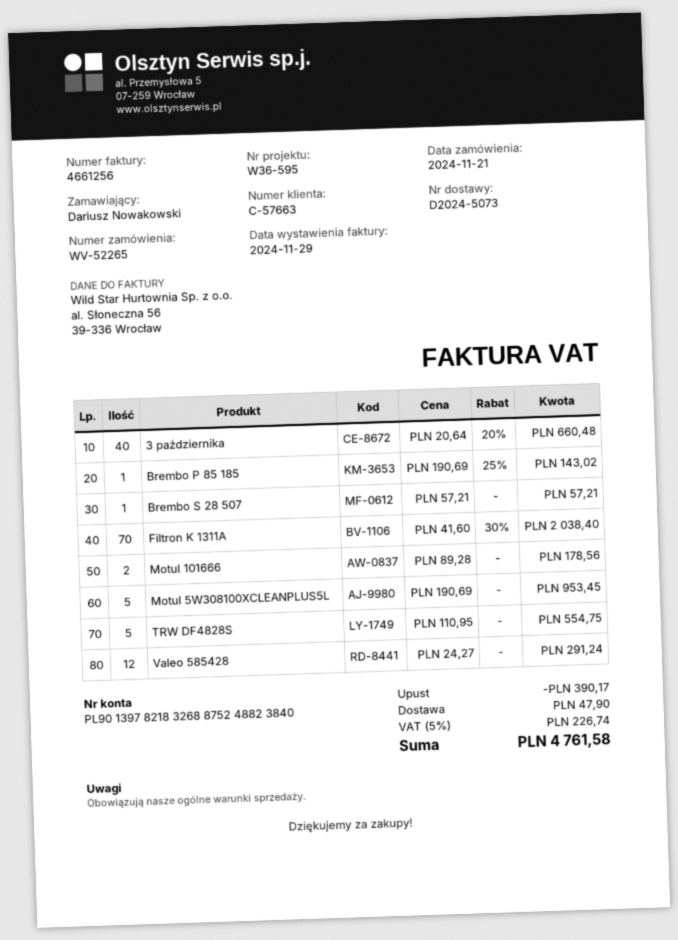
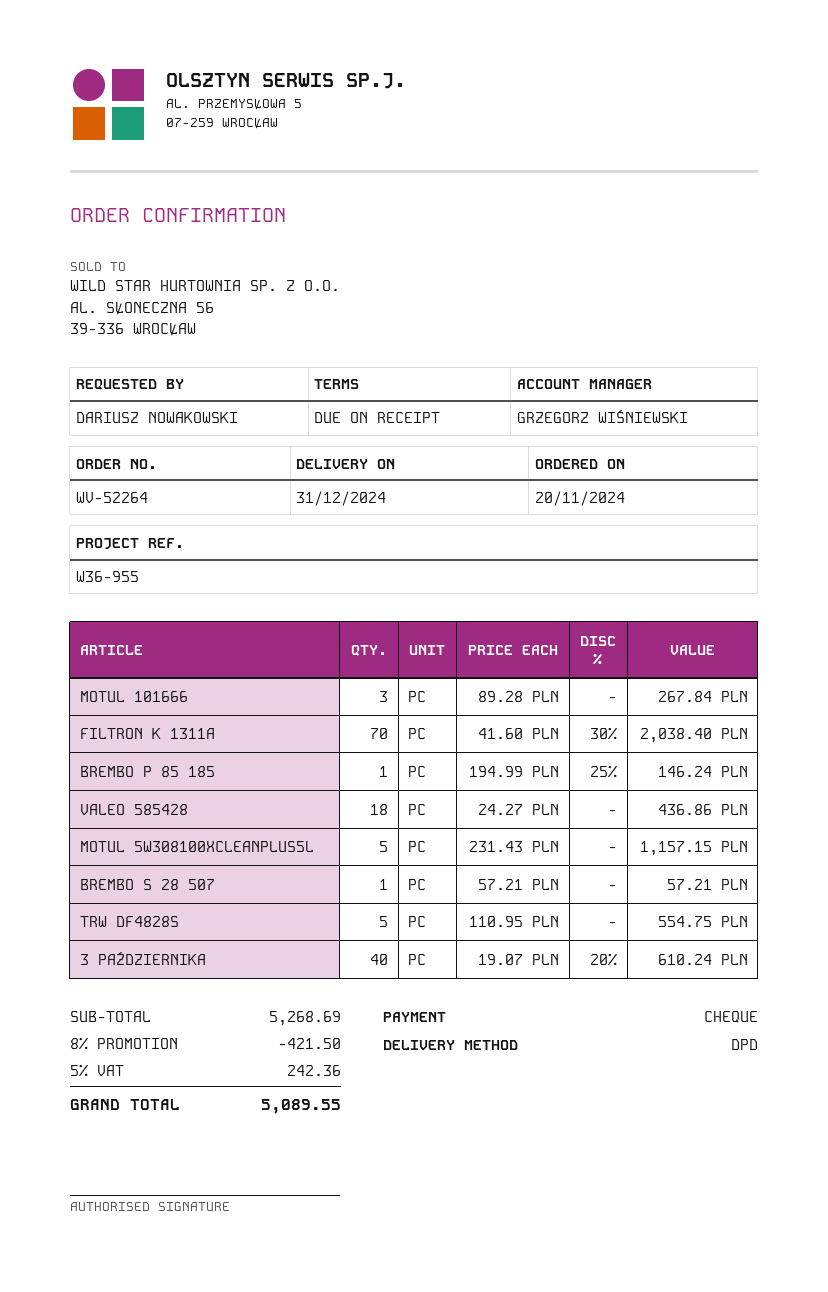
order number: WV-52265 -> WV-52264
order date: 2024-11-21 -> 2024-11-20
reference: W36-595 -> W36-955
3 października: 40 x 20.64 - 20% = 660.48 -> 40 x 19.07 - 20% = 610.24
Brembo P 85 185: 1 x 190.69 - 25% = 143.02 -> 1 x 194.99 - 25% = 146.24
Motul 101666: 2 x 89.28 = 178.56 -> 3 x 89.28 = 267.84
Motul 5W308100XCLEANPLUS5L: 5 x 190.69 = 953.45 -> 5 x 231.43 = 1157.15
Valeo 585428: 12 x 24.27 = 291.24 -> 18 x 24.27 = 436.86
discount: 390.17 -> 421.50
shipping: 47.90 -> none
tax: 5% = 226.74 -> 5% = 242.36
total: 4761.58 -> 5089.55

